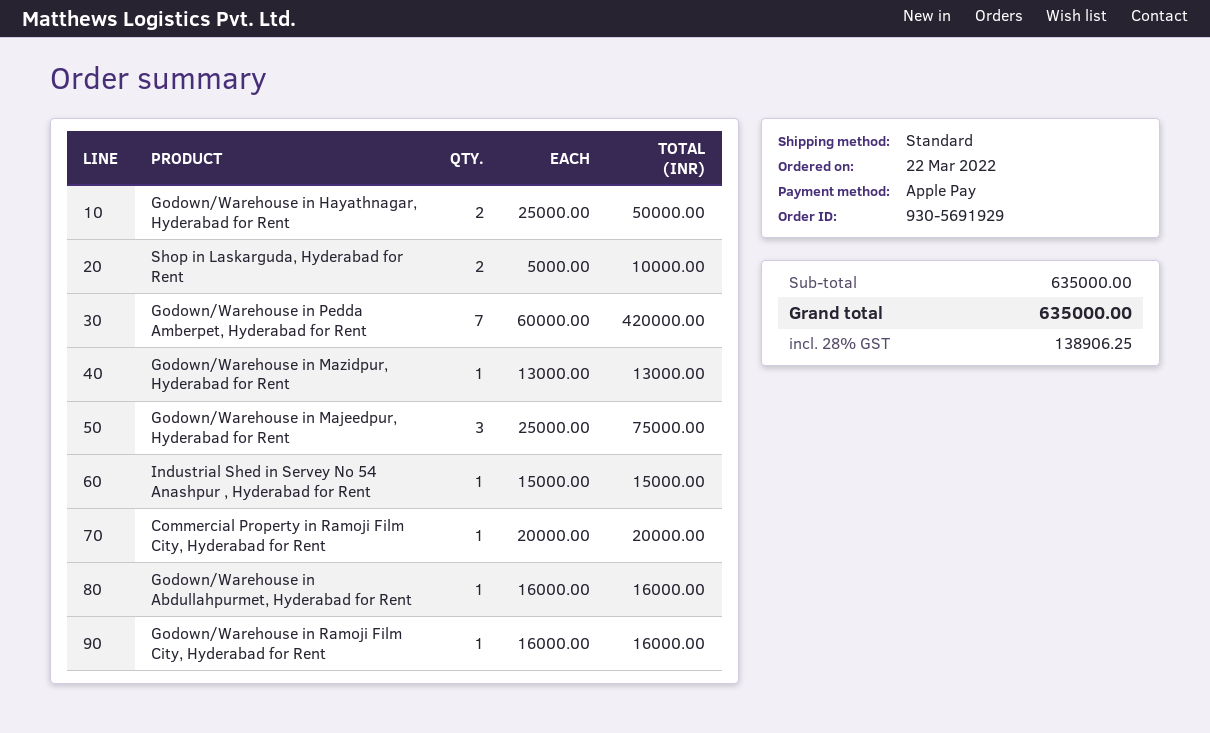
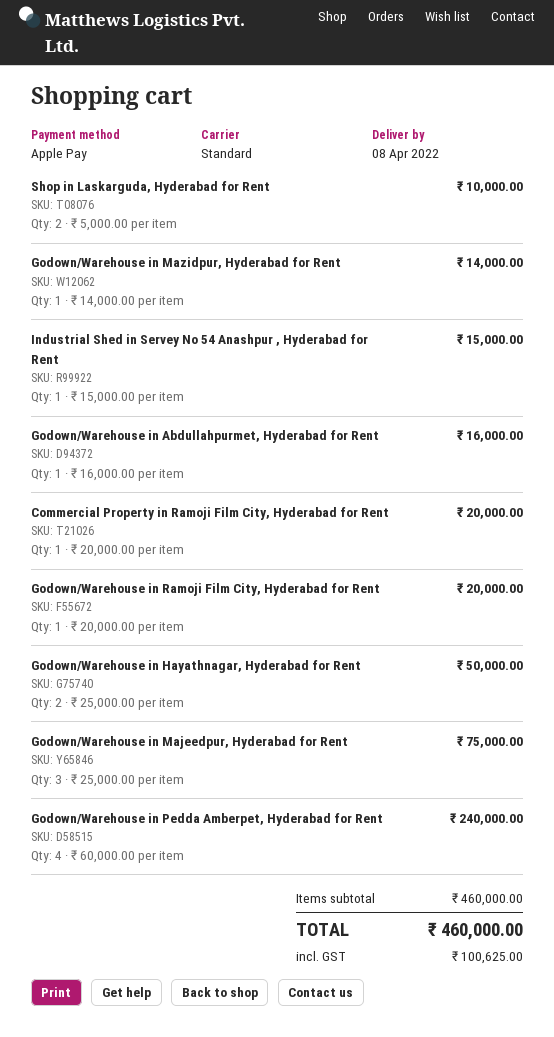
Godown/Warehouse in Pedda Amberpet, Hyderabad for Rent: 7 x 60000.00 = 420000.00 -> 4 x 60000.00 = 240000.00
Godown/Warehouse in Mazidpur, Hyderabad for Rent: 1 x 13000.00 = 13000.00 -> 1 x 14000.00 = 14000.00
Godown/Warehouse in Ramoji Film City, Hyderabad for Rent: 1 x 16000.00 = 16000.00 -> 1 x 20000.00 = 20000.00
subtotal: 635000.00 -> 460000.00
tax: 138906.25 -> 100625.00
total: 635000.00 -> 460000.00

